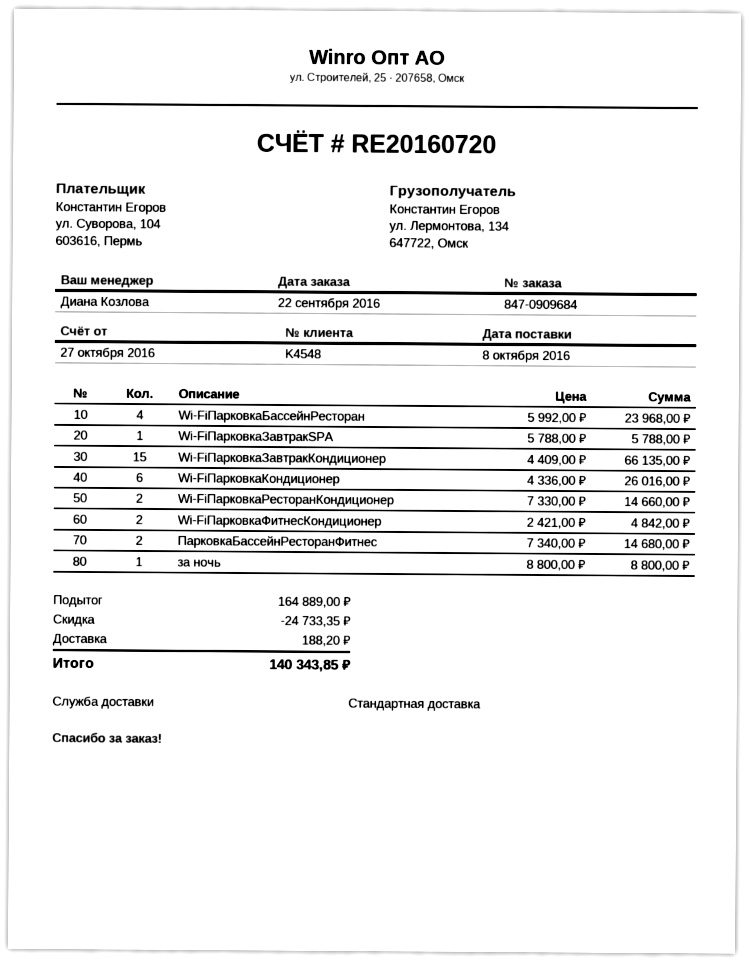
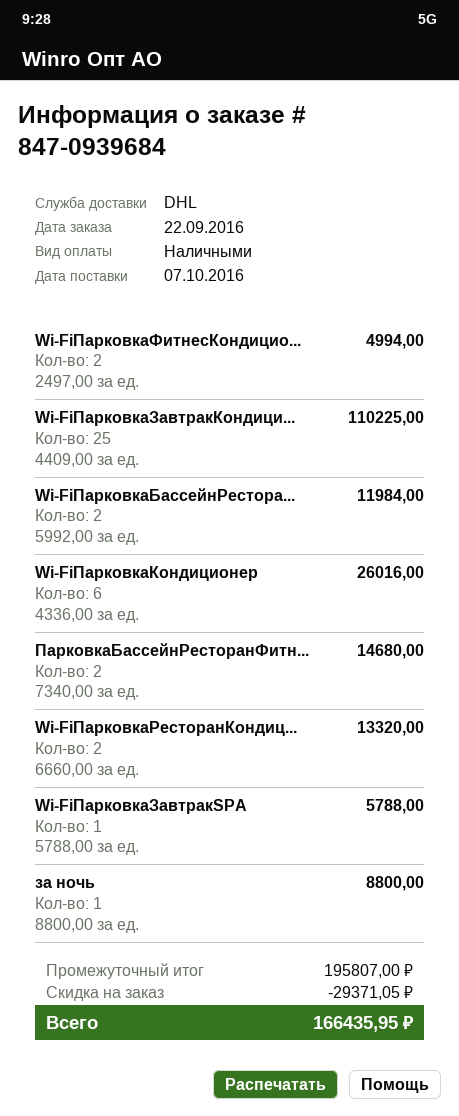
order number: 847-0909684 -> 847-0939684
delivery date: 2016-10-08 -> 2016-10-07
shipping method: standard -> DHL
Wi-FiПарковкаБассейнРесторан: 4 x 5992.00 = 23968.00 -> 2 x 5992.00 = 11984.00
Wi-FiПарковкаЗавтракКондиционер: 15 x 4409.00 = 66135.00 -> 25 x 4409.00 = 110225.00
Wi-FiПарковкаРесторанКондиционер: 2 x 7330.00 = 14660.00 -> 2 x 6660.00 = 13320.00
Wi-FiПарковкаФитнесКондиционер: 2 x 2421.00 = 4842.00 -> 2 x 2497.00 = 4994.00
subtotal: 164889.00 -> 195807.00
discount: 24733.35 -> 29371.05
shipping: 188.20 -> none
total: 140343.85 -> 166435.95

